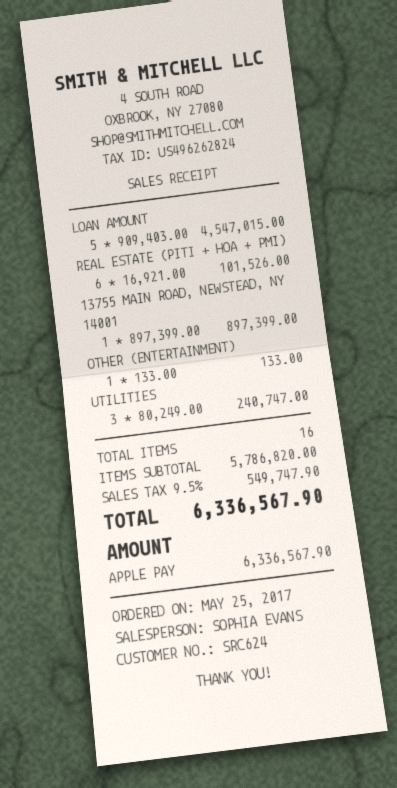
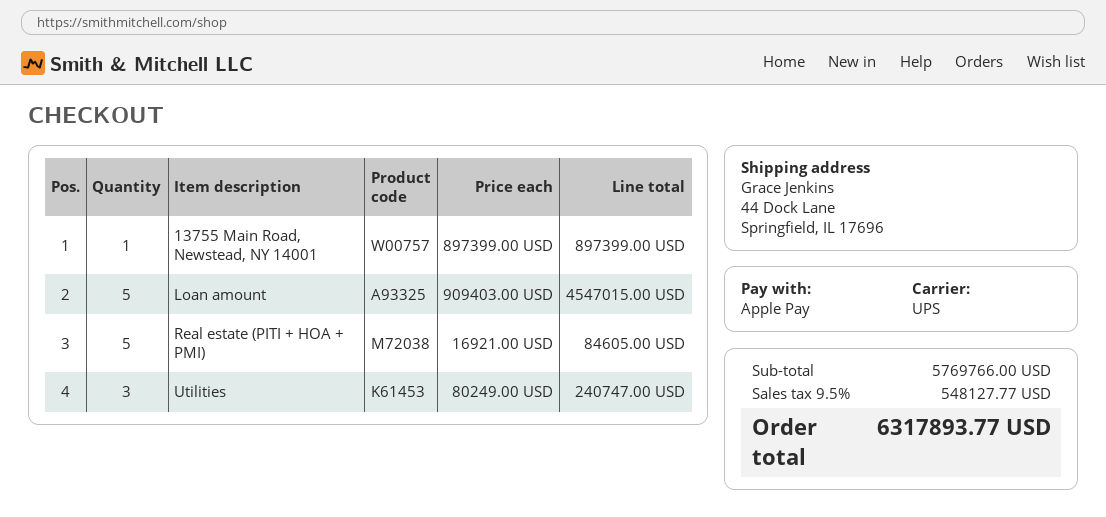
REAL ESTATE (PITI + HOA + PMI): 6 x 16921.00 = 101526.00 -> 5 x 16921.00 = 84605.00
OTHER (ENTERTAINMENT): 1 x 133.00 = 133.00 -> none
subtotal: 5786820.00 -> 5769766.00
tax: 9.5% = 549747.90 -> 9.5% = 548127.77
total: 6336567.90 -> 6317893.77

